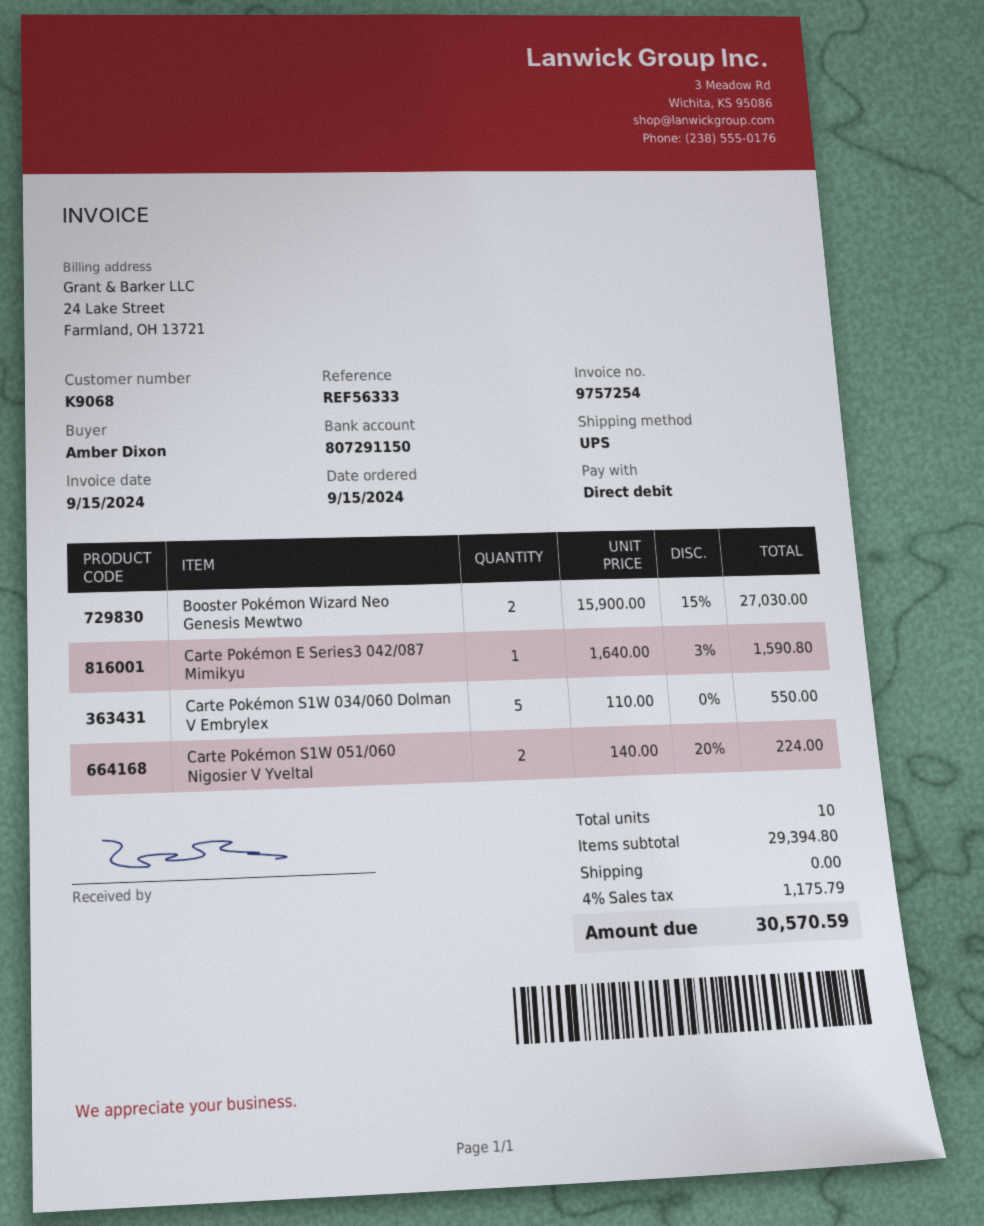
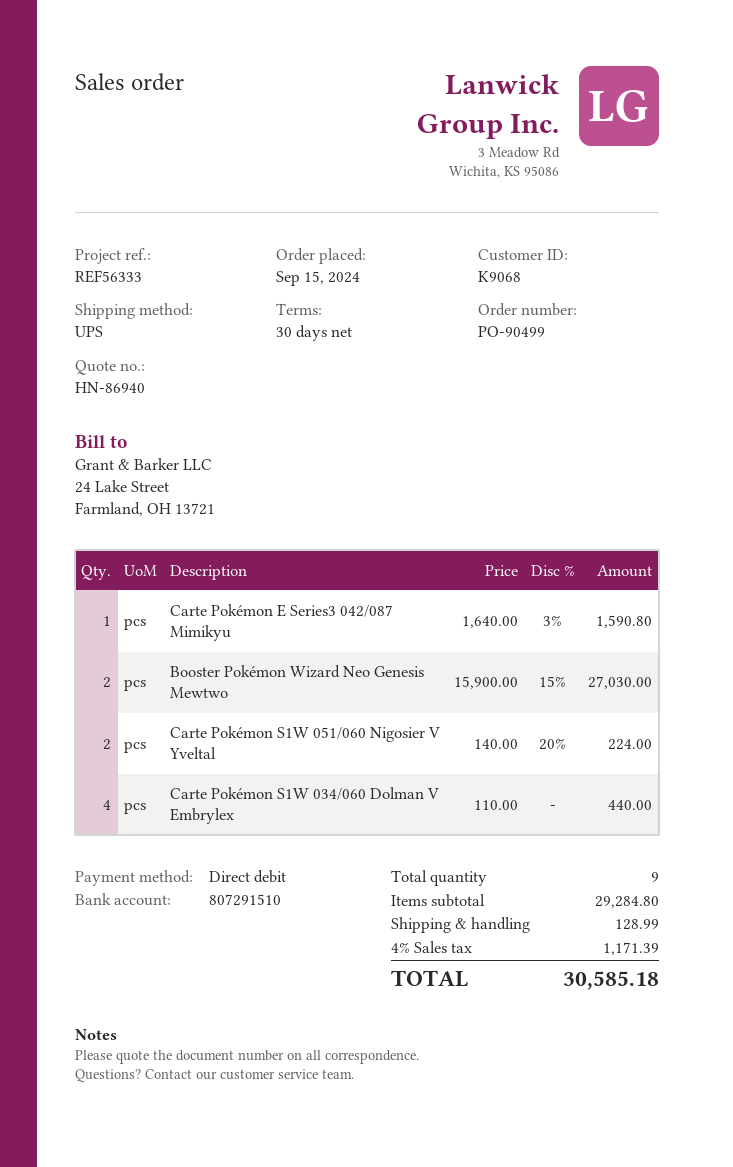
bank account: 807291150 -> 807291510
Carte Pokémon S1W 034/060 Dolman V Embrylex: 5 x 110.00 = 550.00 -> 4 x 110.00 = 440.00
total quantity: 10 -> 9
subtotal: 29394.80 -> 29284.80
shipping: 0.00 -> 128.99
tax: 4% = 1175.79 -> 4% = 1171.39
total: 30570.59 -> 30585.18

